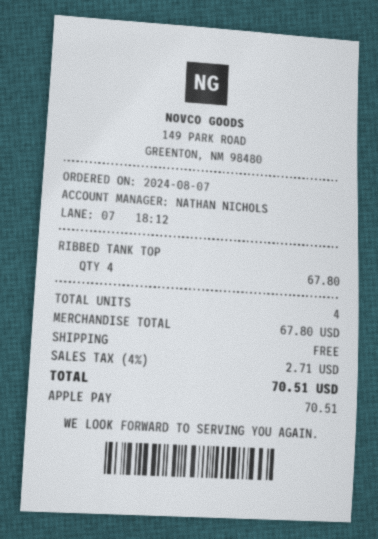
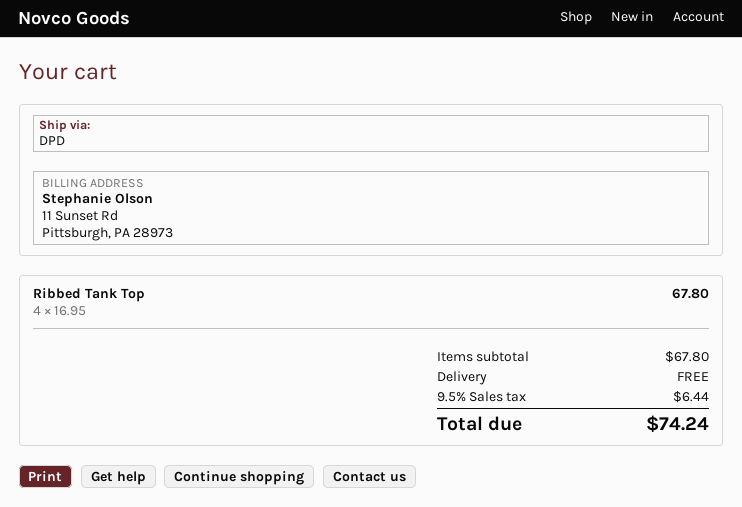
tax: 4% = 2.71 -> 9.5% = 6.44
total: 70.51 -> 74.24

